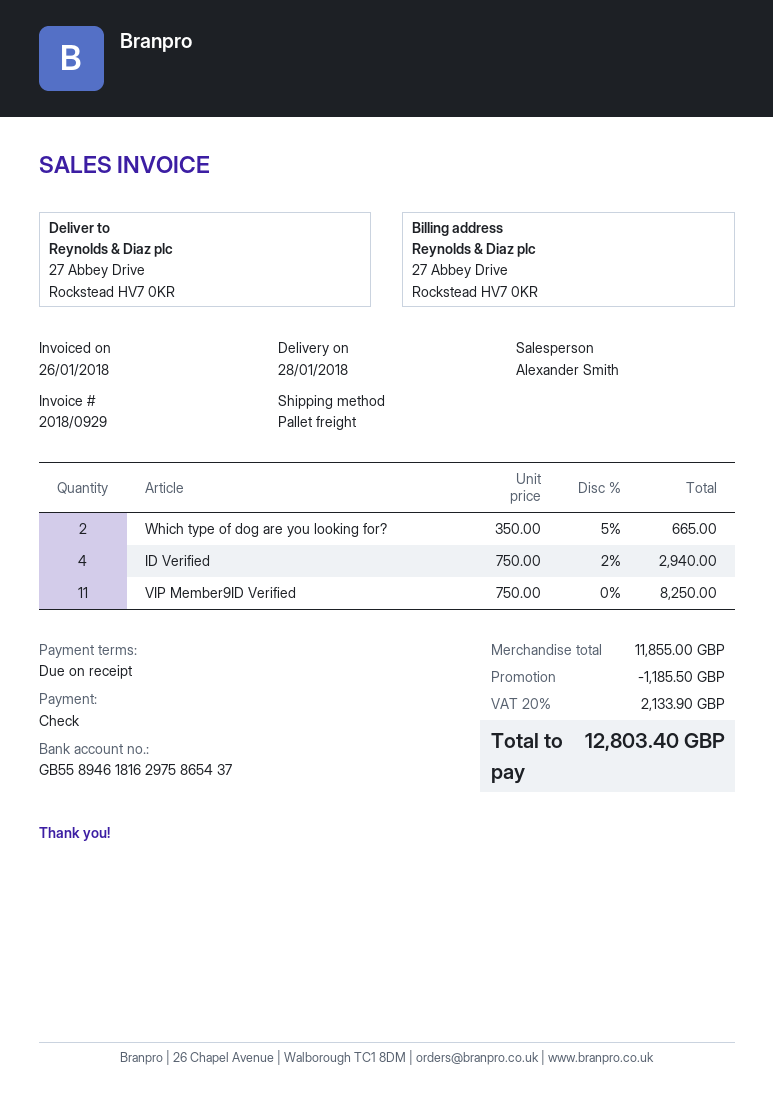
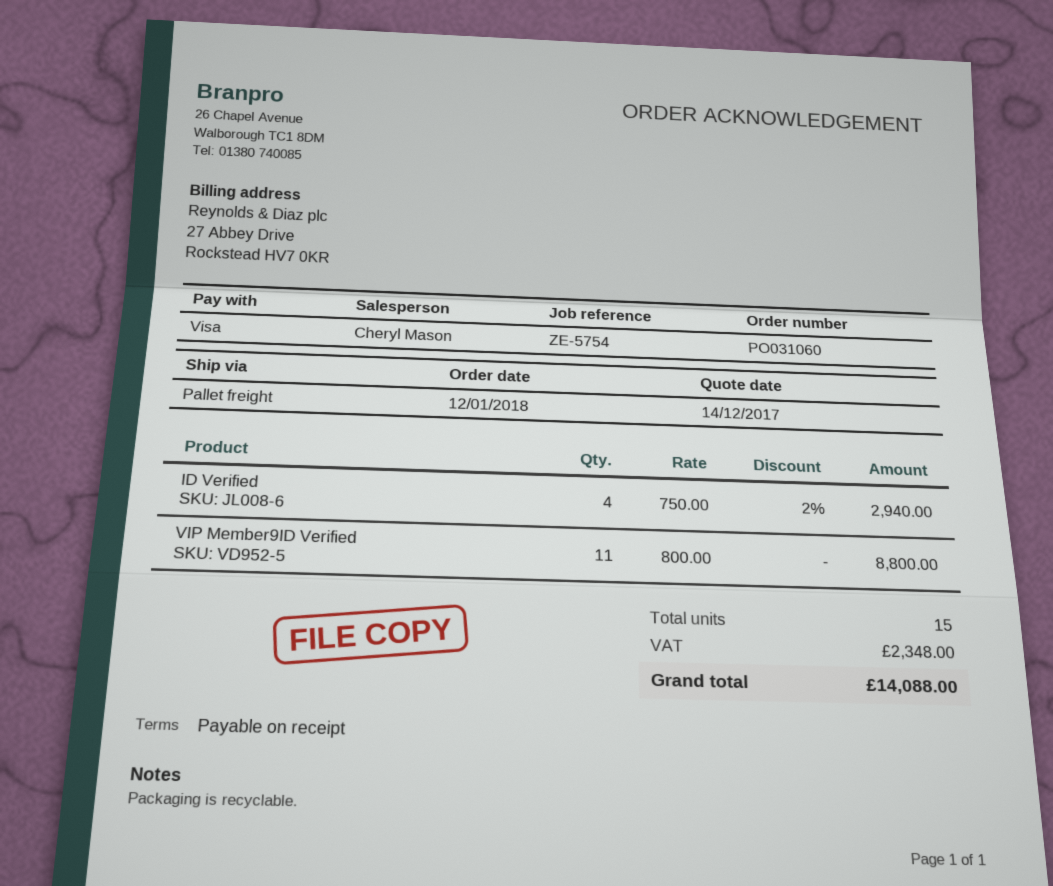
sales rep: Alexander Smith -> Cheryl Mason
payment method: cheque -> Visa
Which type of dog are you looking for?: 2 x 350.00 - 5% = 665.00 -> none
VIP Member9ID Verified: 11 x 750.00 = 8250.00 -> 11 x 800.00 = 8800.00
discount: 1185.50 -> none
tax: 2133.90 -> 2348.00
total: 12803.40 -> 14088.00

